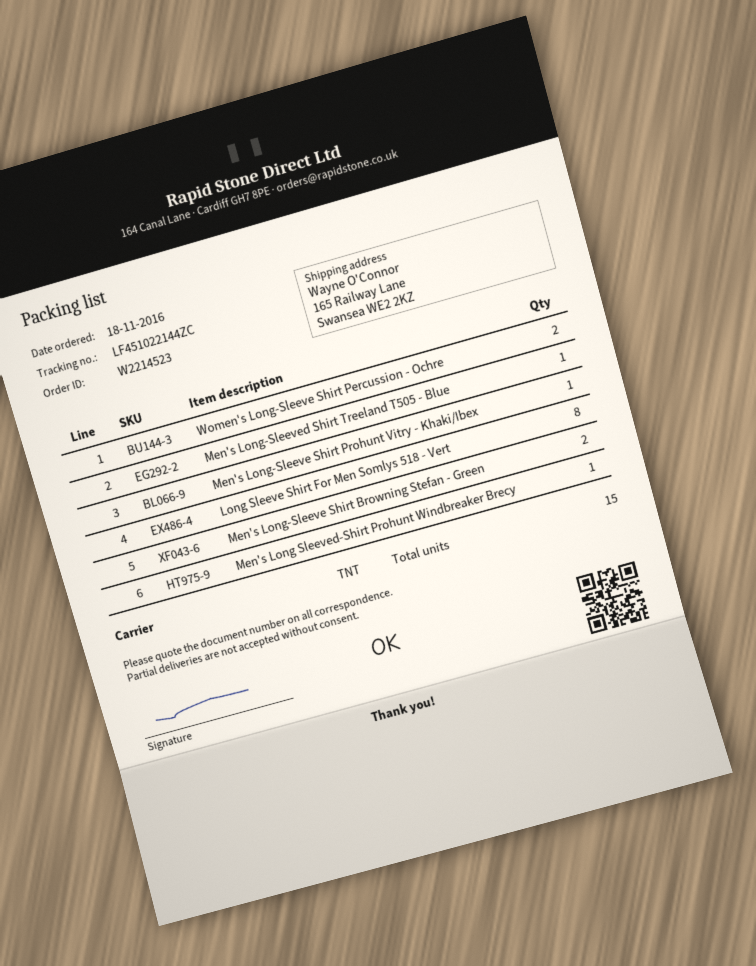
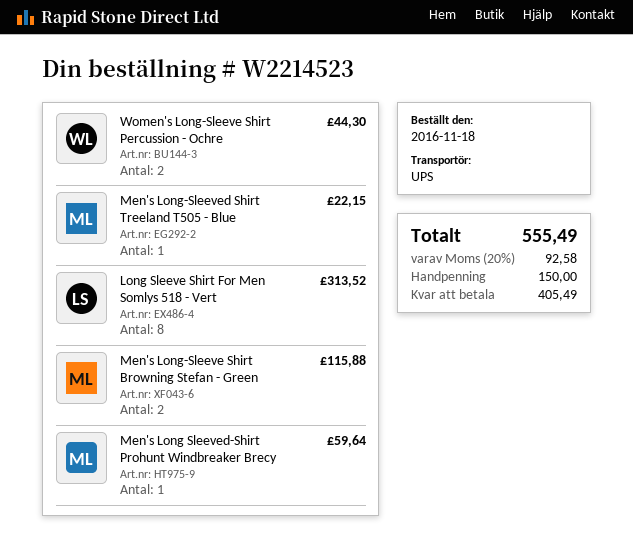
shipping method: TNT -> UPS
Men's Long-Sleeve Shirt Prohunt Vitry - Khaki/Ibex: 1 -> none

